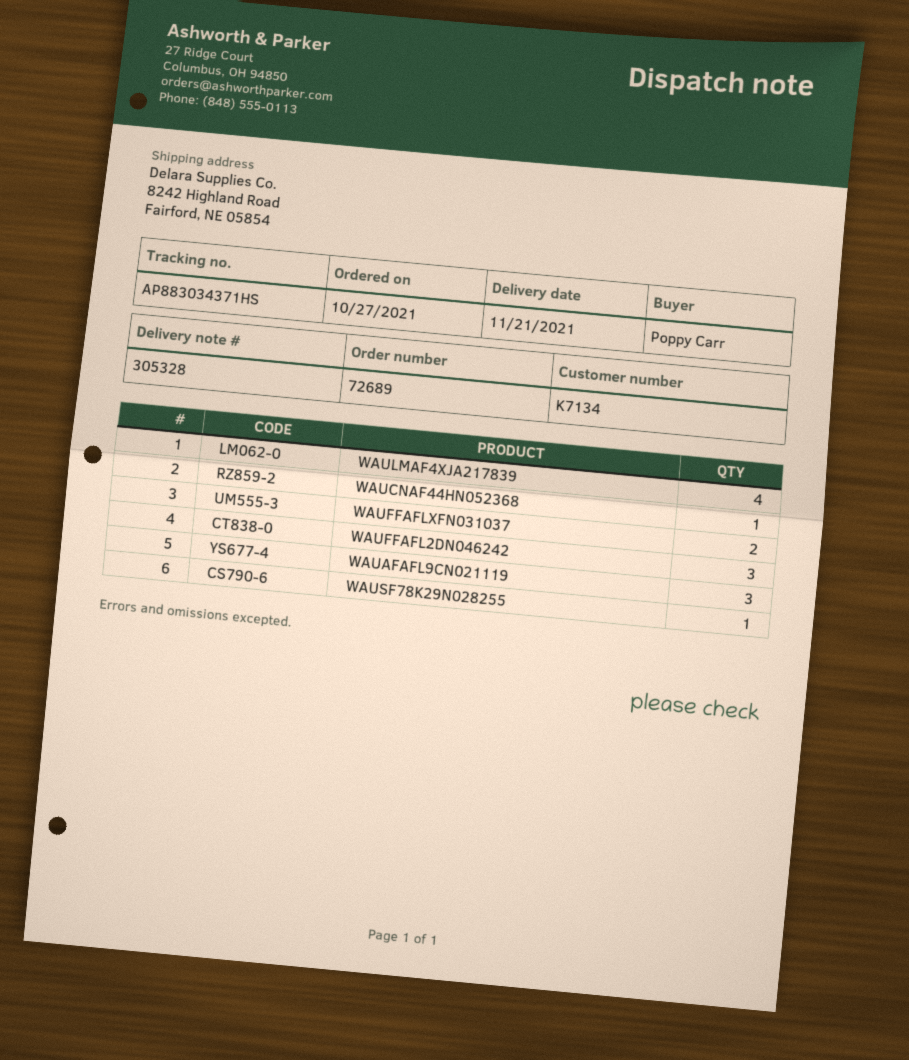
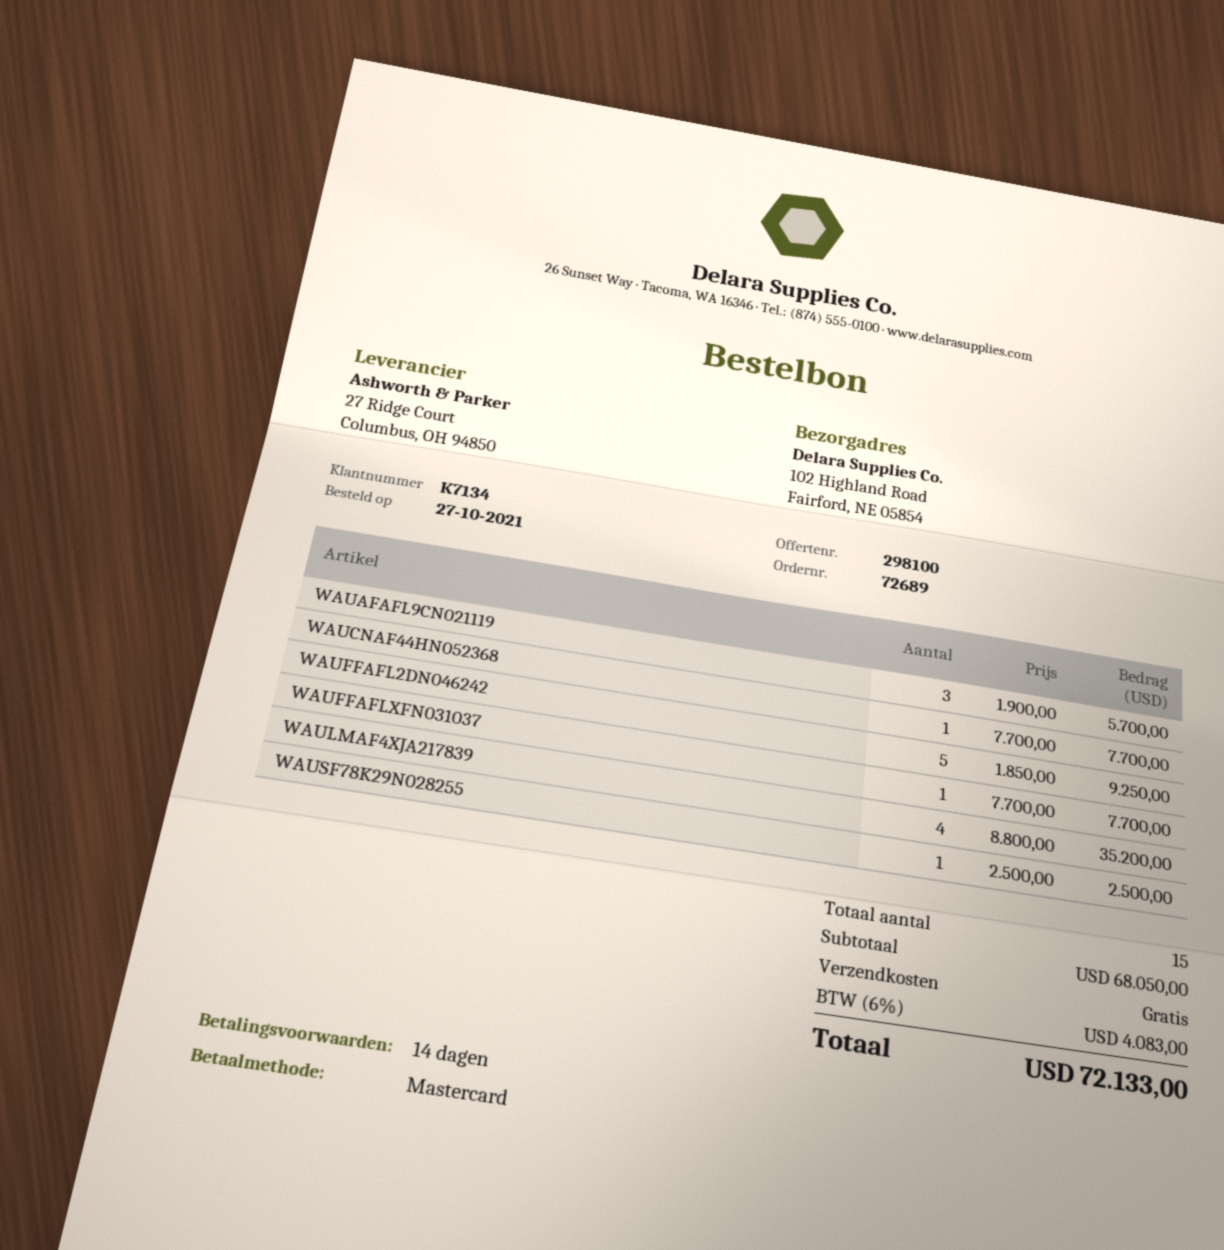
ship to: 8242 Highland Road, Fairford, NE 05854 -> 102 Highland Road, Fairford, NE 05854
WAUFFAFLXFN031037: 2 -> 1
WAUFFAFL2DN046242: 3 -> 5

